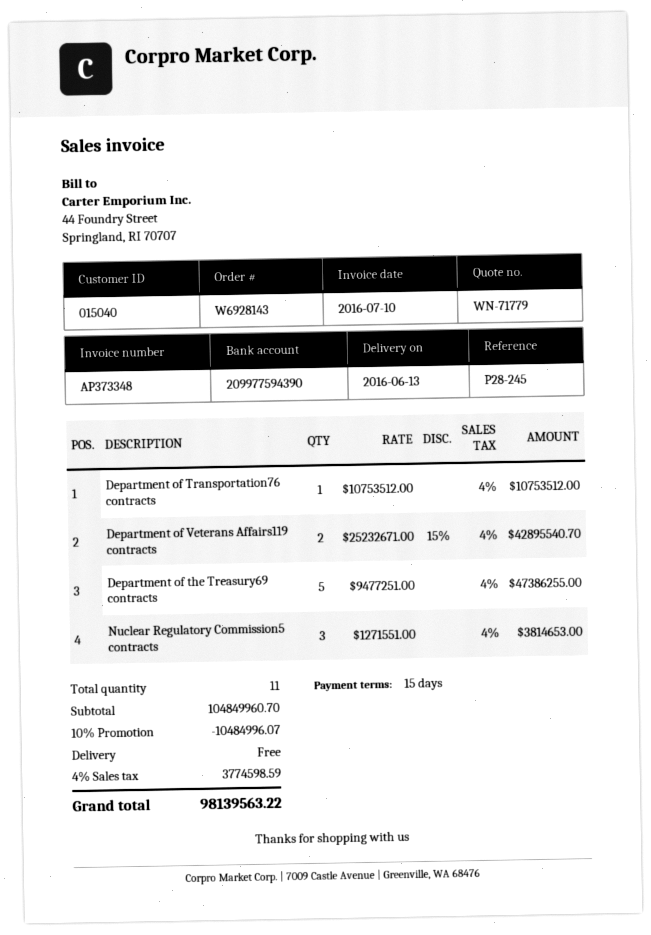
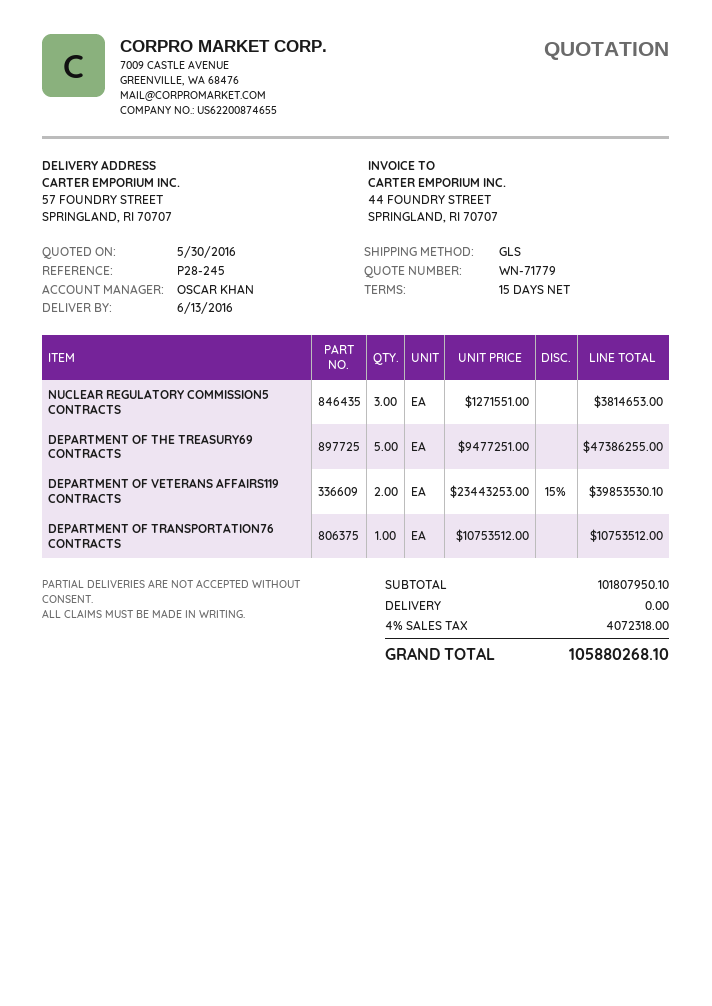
Department of Veterans Affairs119 contracts: 2 x 25232671.00 - 15% = 42895540.70 -> 2 x 23443253.00 - 15% = 39853530.10
subtotal: 104849960.70 -> 101807950.10
discount: 10% = 10484996.07 -> none
tax: 4% = 3774598.59 -> 4% = 4072318.00
total: 98139563.22 -> 105880268.10

